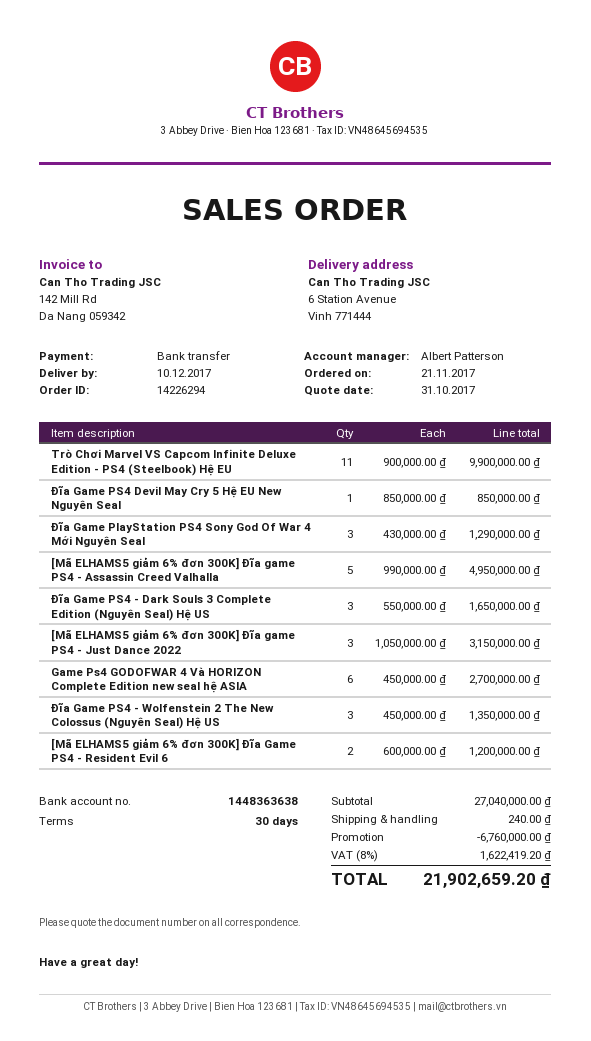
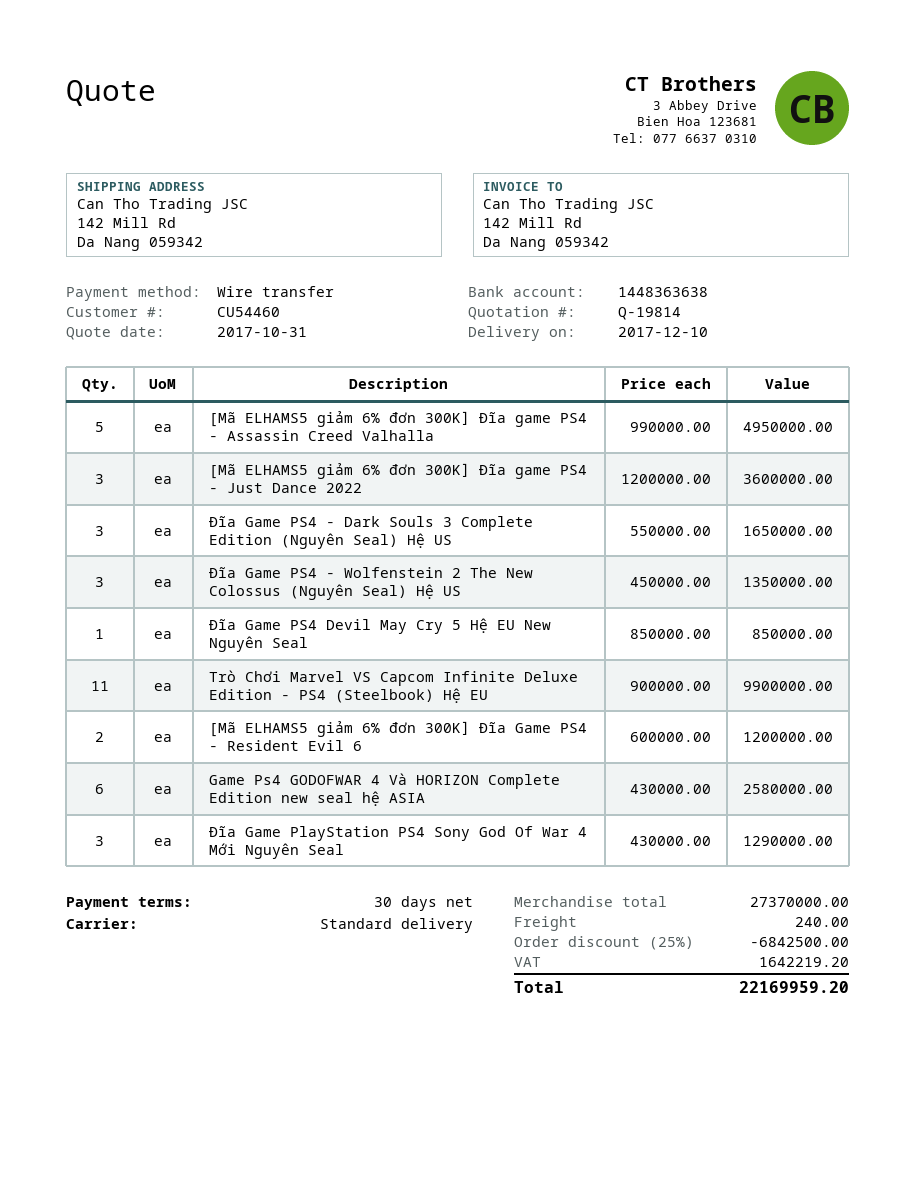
ship to: 6 Station Avenue, Vinh 771444 -> 142 Mill Rd, Da Nang 059342
[Mã ELHAMS5 giảm 6% đơn 300K] Đĩa game PS4 - Just Dance 2022: 3 x 1050000.00 = 3150000.00 -> 3 x 1200000.00 = 3600000.00
Game Ps4 GODOFWAR 4 Và HORIZON Complete Edition new seal hệ ASIA: 6 x 450000.00 = 2700000.00 -> 6 x 430000.00 = 2580000.00
subtotal: 27040000.00 -> 27370000.00
discount: 6760000.00 -> 6842500.00
tax: 1622419.20 -> 1642219.20
total: 21902659.20 -> 22169959.20

